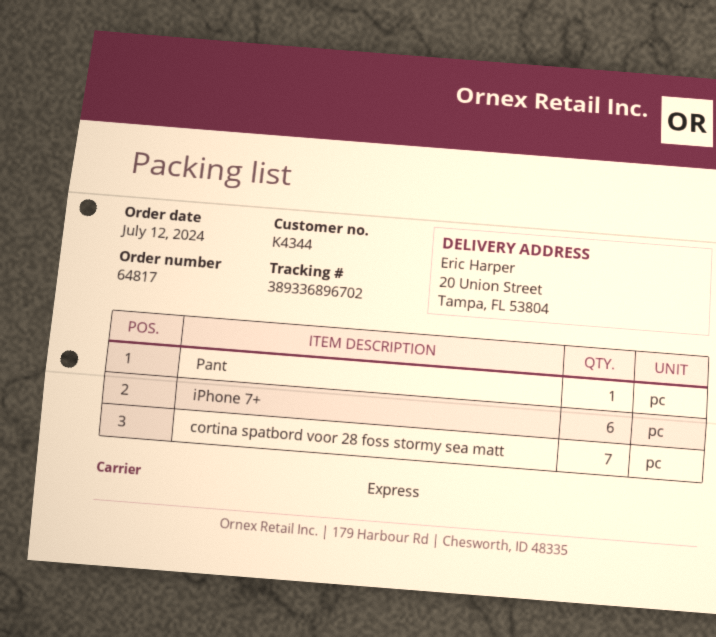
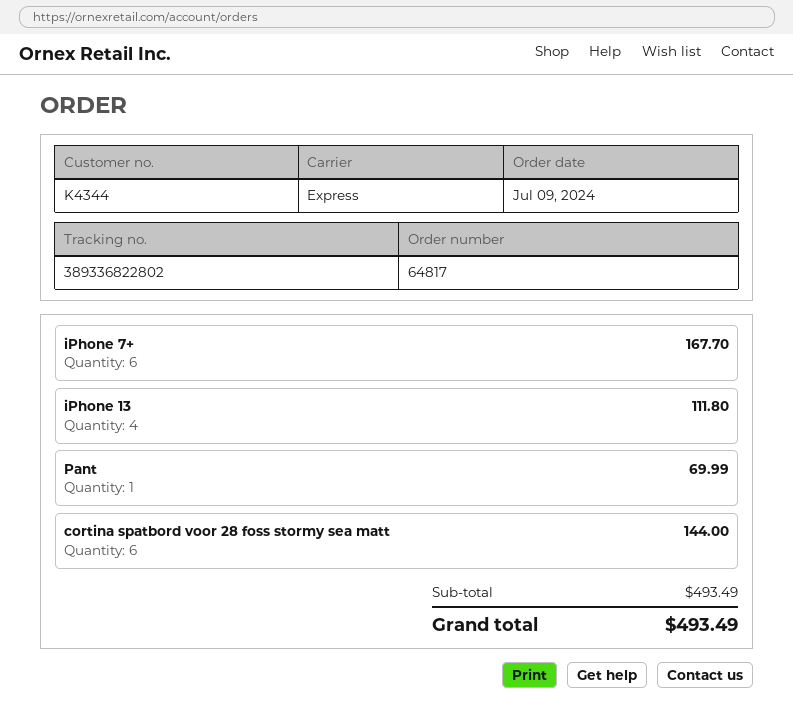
order date: 2024-07-12 -> 2024-07-09
tracking number: 389336896702 -> 389336822802
cortina spatbord voor 28 foss stormy sea matt: 7 -> 6
iPhone 13: none -> 4

